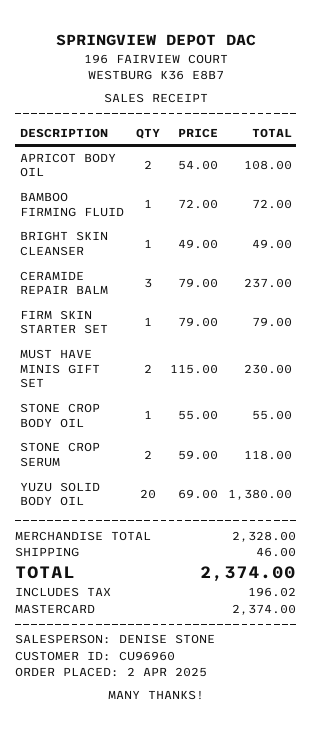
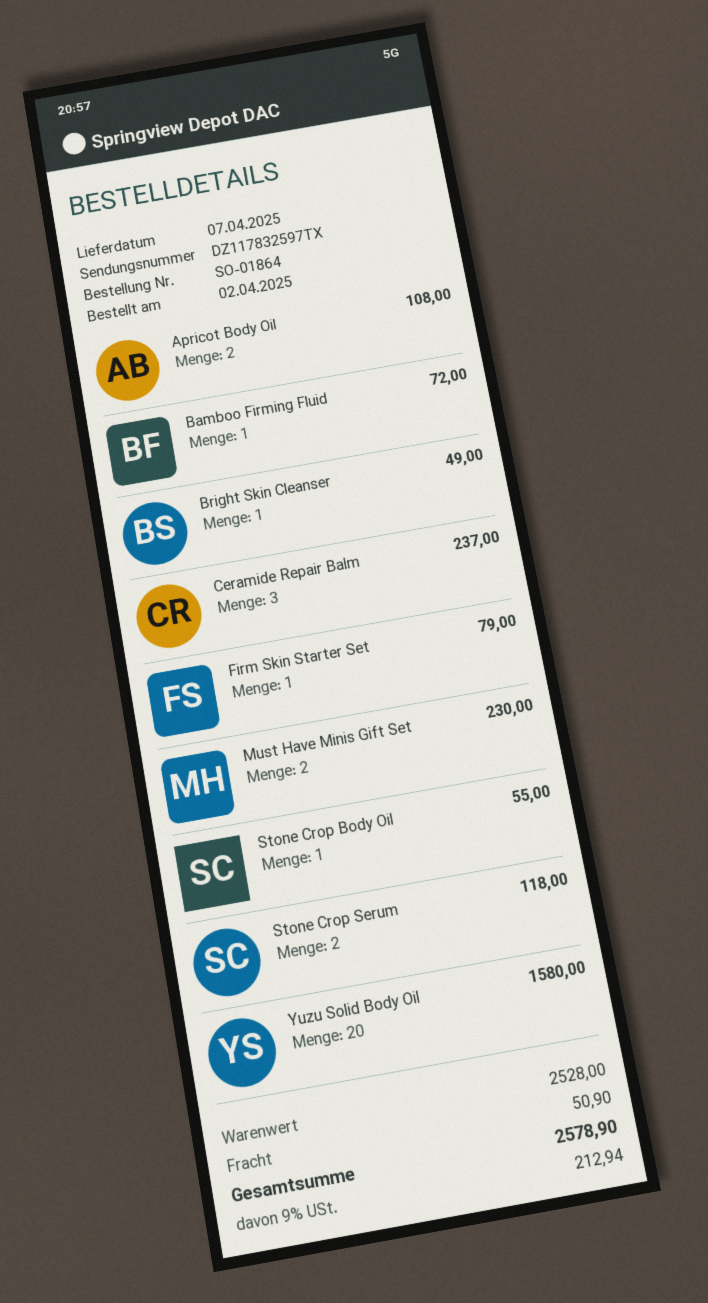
YUZU SOLID BODY OIL: 20 for 1380.00 -> 20 for 1580.00
subtotal: 2328.00 -> 2528.00
shipping: 46.00 -> 50.90
tax: 196.02 -> 212.94
total: 2374.00 -> 2578.90

